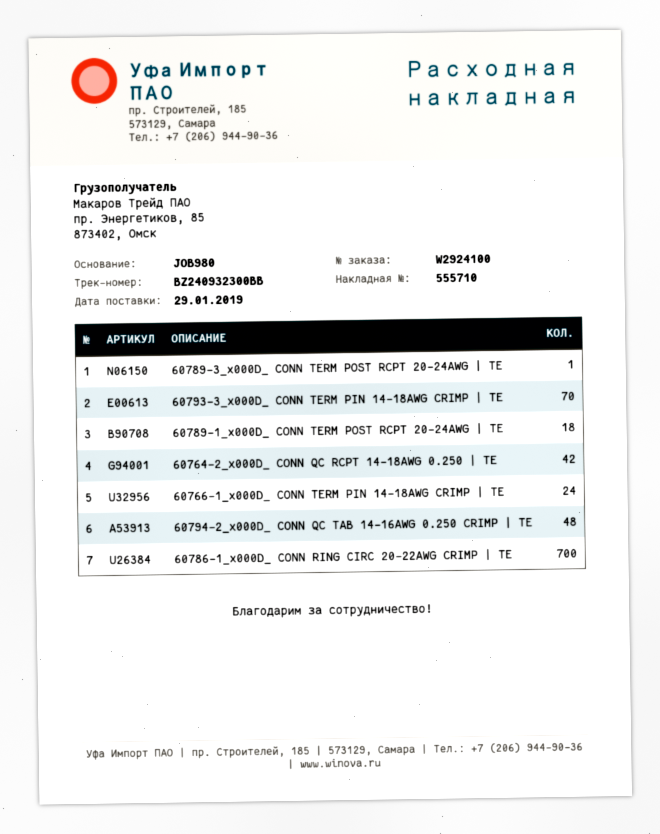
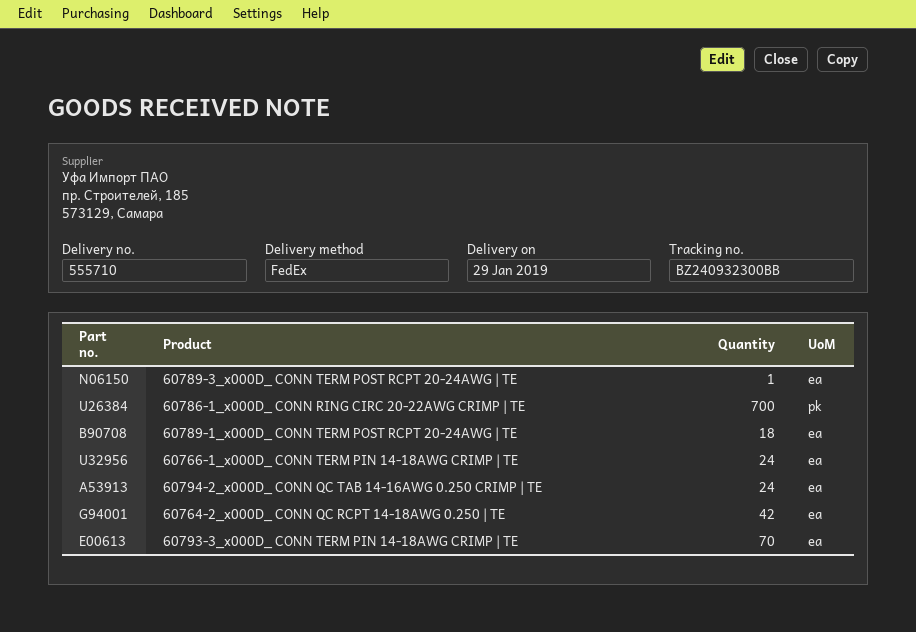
60794-2_x000D_ CONN QC TAB 14-16AWG 0.250 CRIMP | TE: 48 -> 24

